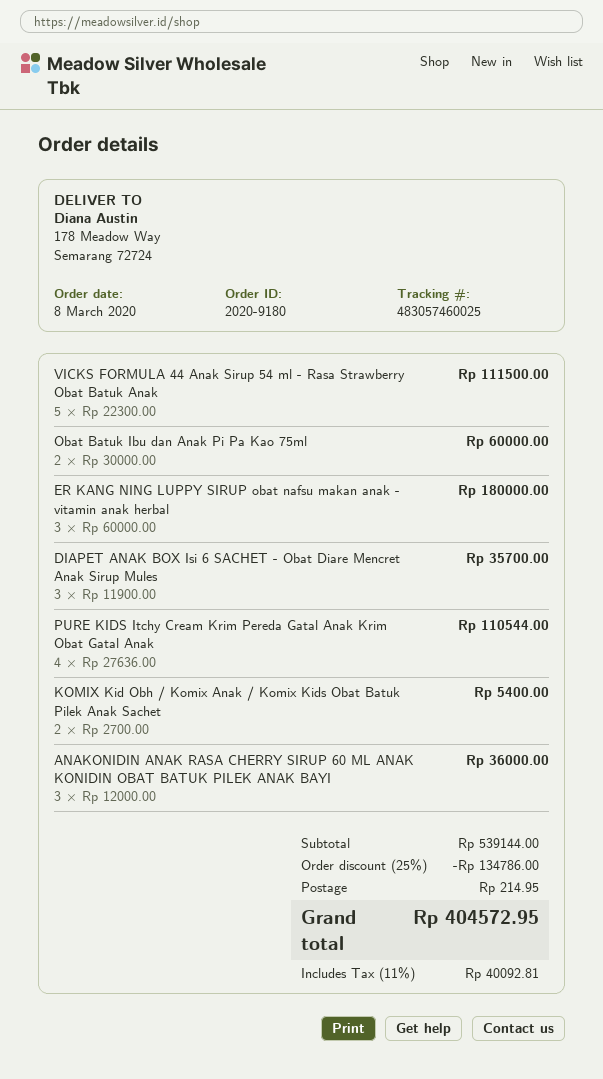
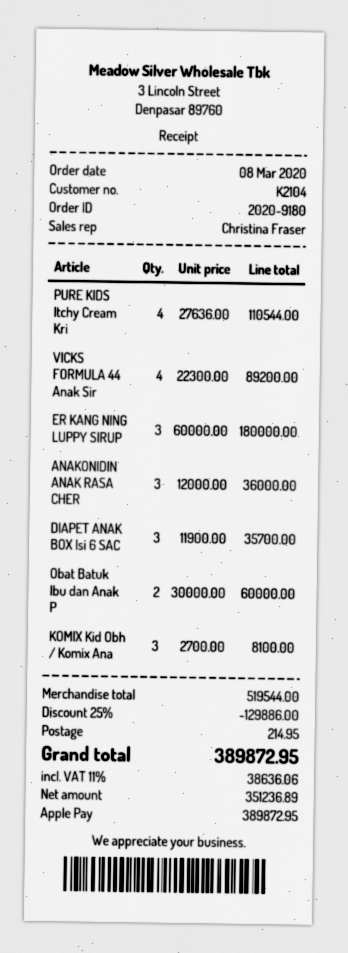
VICKS FORMULA 44 Anak Sirup 54 ml - Rasa Strawberry Obat Batuk Anak: 5 x 22300.00 = 111500.00 -> 4 x 22300.00 = 89200.00
KOMIX Kid Obh / Komix Anak / Komix Kids Obat Batuk Pilek Anak Sachet: 2 x 2700.00 = 5400.00 -> 3 x 2700.00 = 8100.00
subtotal: 539144.00 -> 519544.00
discount: 25% = 134786.00 -> 25% = 129886.00
tax: 11% = 40092.81 -> 11% = 38636.06
total: 404572.95 -> 389872.95

